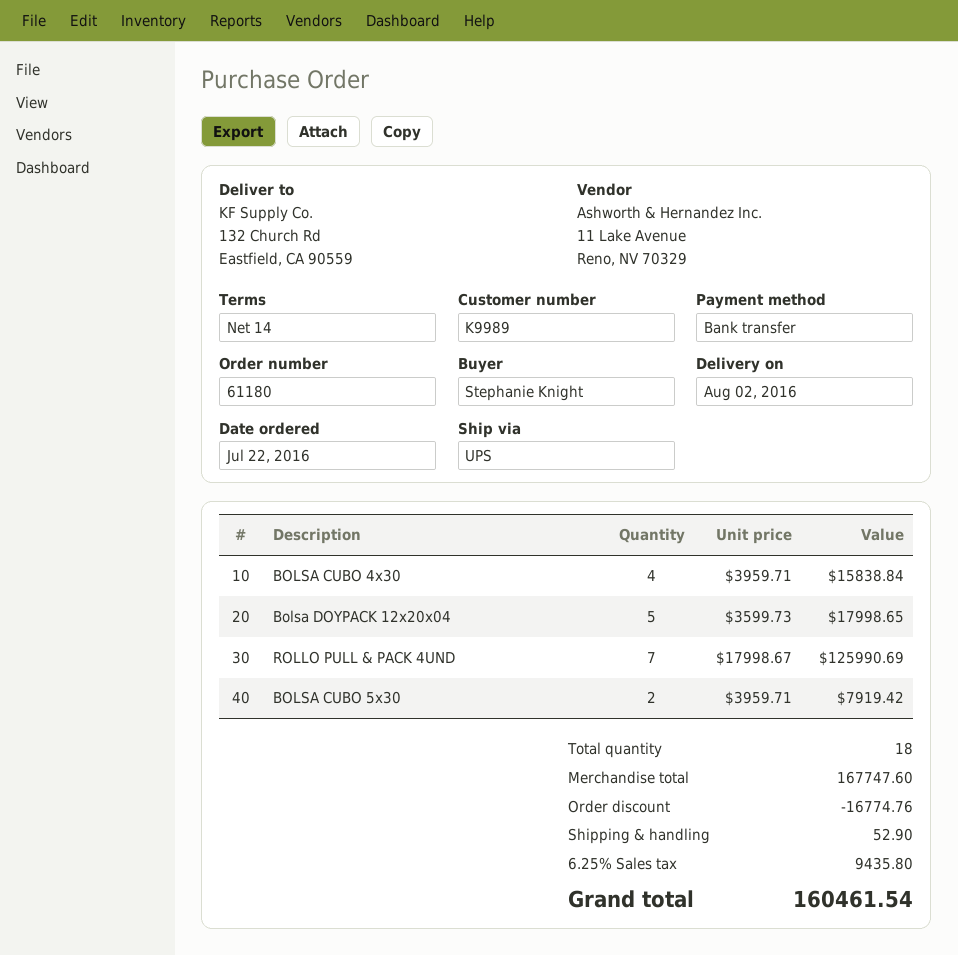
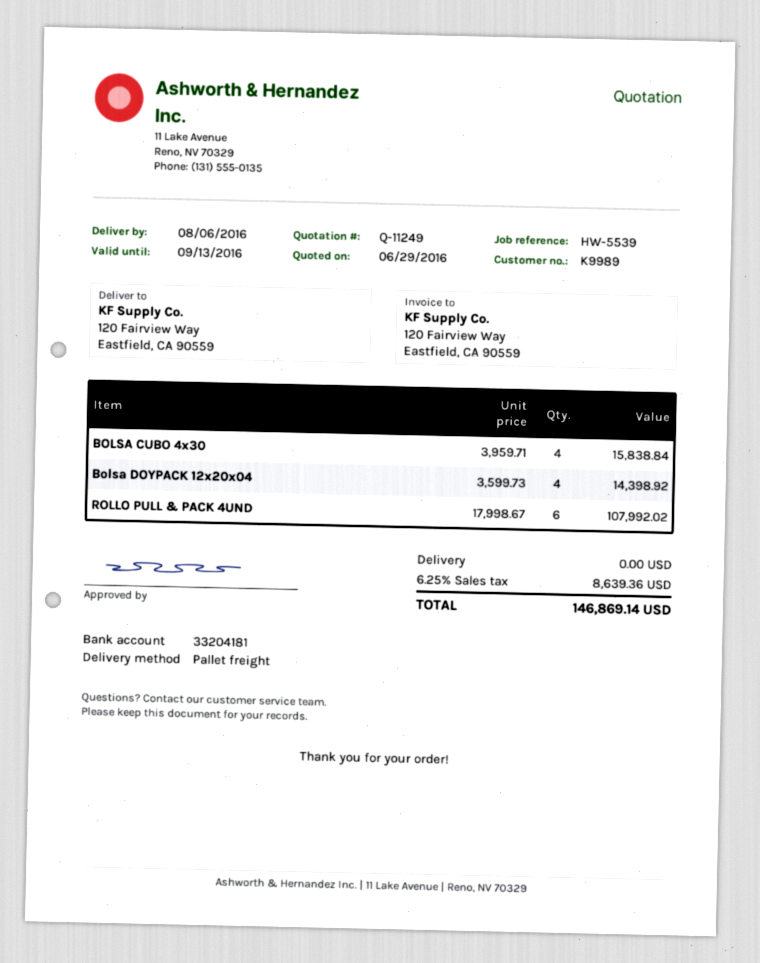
delivery date: 2016-08-02 -> 2016-08-06
shipping method: UPS -> pallet freight
ship to: 132 Church Rd, Eastfield, CA 90559 -> 120 Fairview Way, Eastfield, CA 90559
Bolsa DOYPACK 12x20x04: 5 x 3599.73 = 17998.65 -> 4 x 3599.73 = 14398.92
ROLLO PULL & PACK 4UND: 7 x 17998.67 = 125990.69 -> 6 x 17998.67 = 107992.02
BOLSA CUBO 5x30: 2 x 3959.71 = 7919.42 -> none
discount: 16774.76 -> none
shipping: 52.90 -> 0.00
tax: 6.25% = 9435.80 -> 6.25% = 8639.36
total: 160461.54 -> 146869.14

